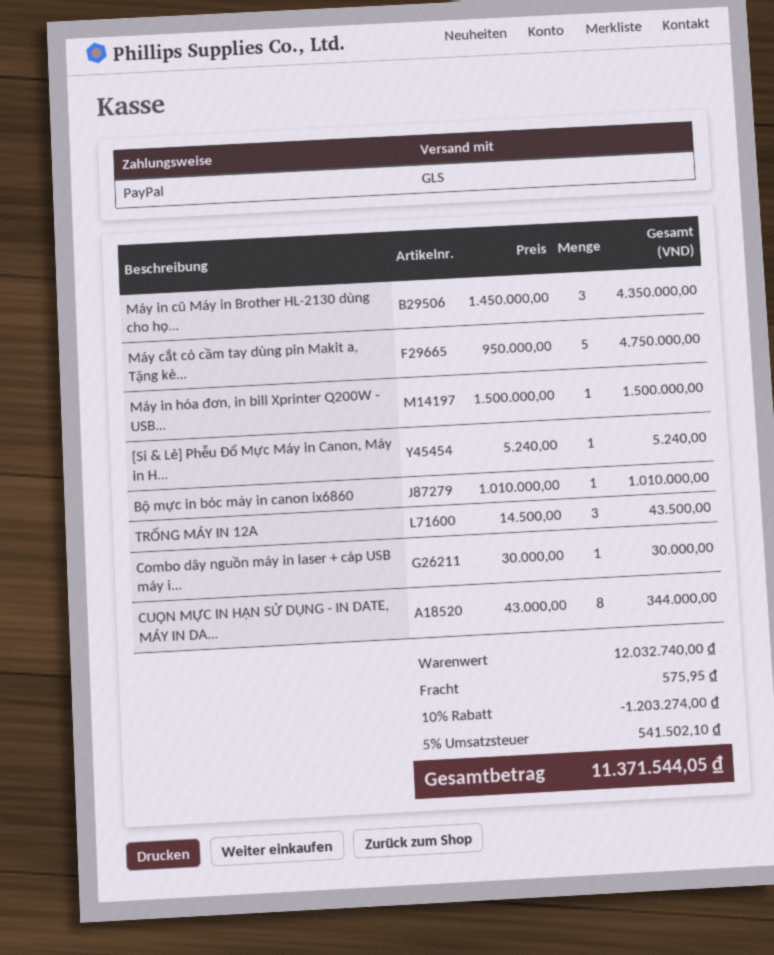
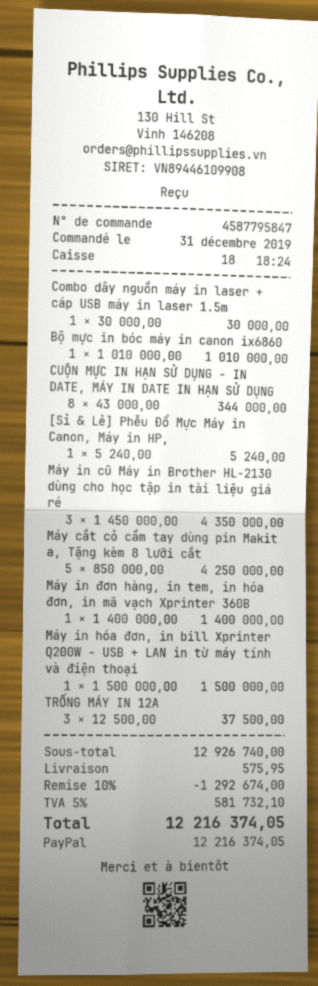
Máy cắt cỏ cầm tay dùng pin Makit a, Tặng kè...: 5 x 950000.00 = 4750000.00 -> 5 x 850000.00 = 4250000.00
TRỐNG MÁY IN 12A: 3 x 14500.00 = 43500.00 -> 3 x 12500.00 = 37500.00
Máy in đơn hàng, in tem, in hóa đơn, in mã vạch Xprinter 360B: none -> 1 x 1400000.00 = 1400000.00
subtotal: 12032740.00 -> 12926740.00
discount: 10% = 1203274.00 -> 10% = 1292674.00
tax: 5% = 541502.10 -> 5% = 581732.10
total: 11371544.05 -> 12216374.05

